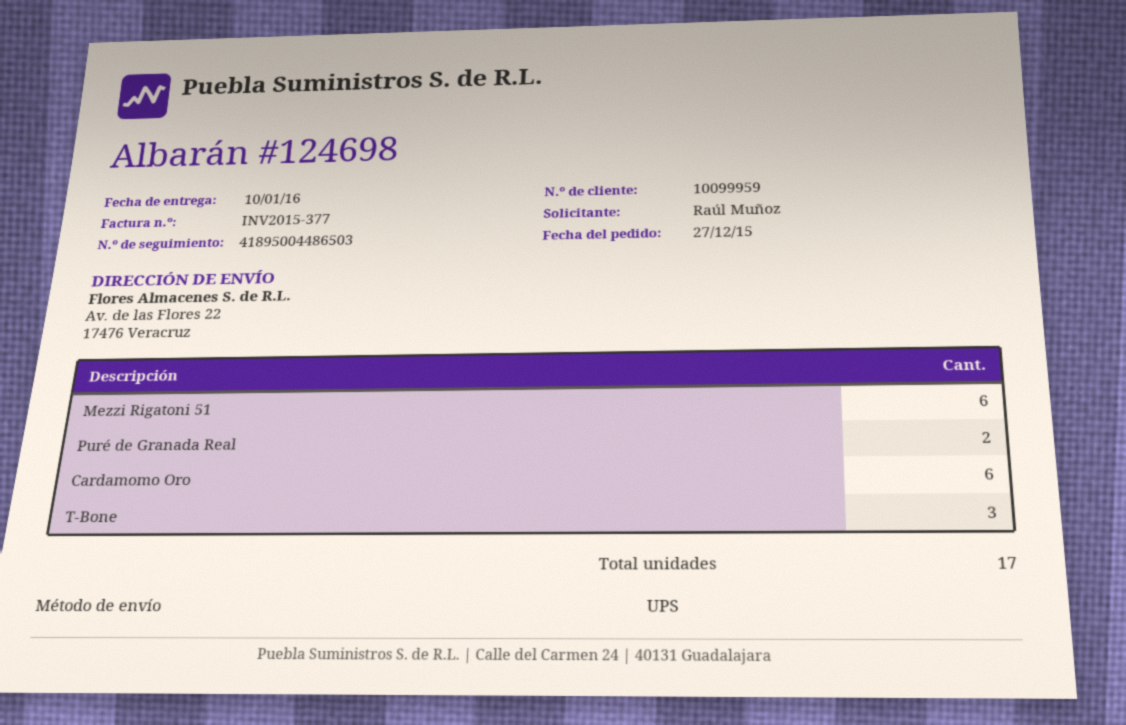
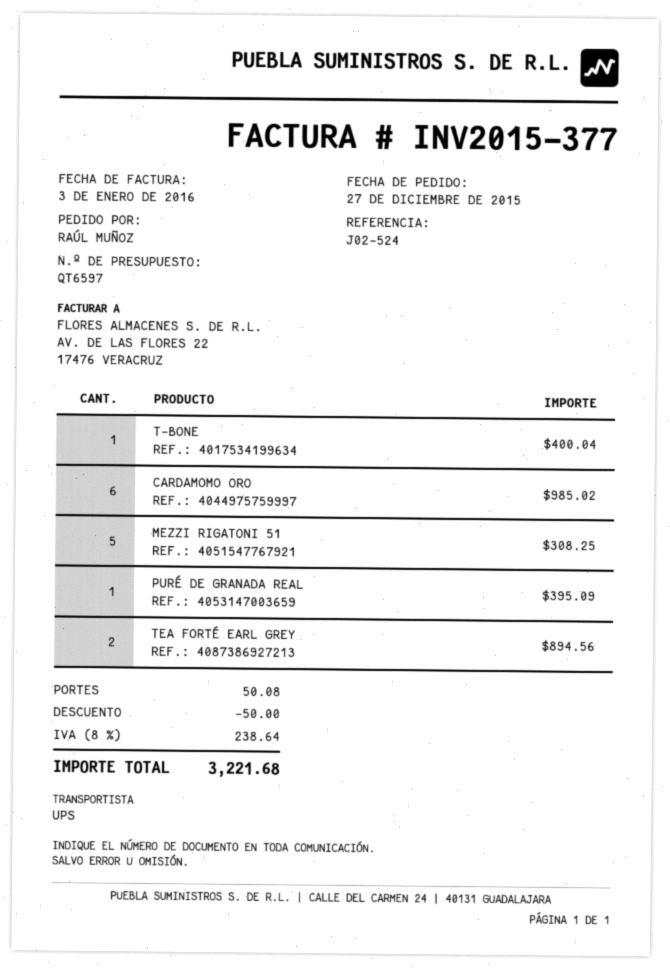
Mezzi Rigatoni 51: 6 -> 5
Puré de Granada Real: 2 -> 1
T-Bone: 3 -> 1
TEA FORTÉ EARL GREY: none -> 2

